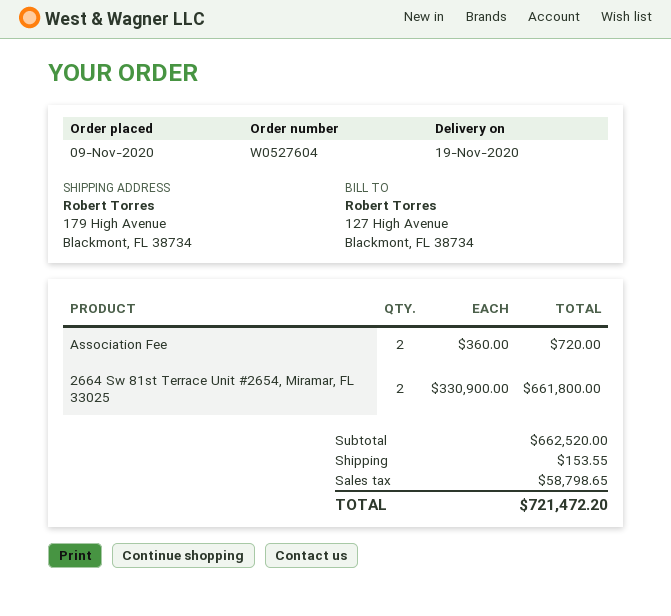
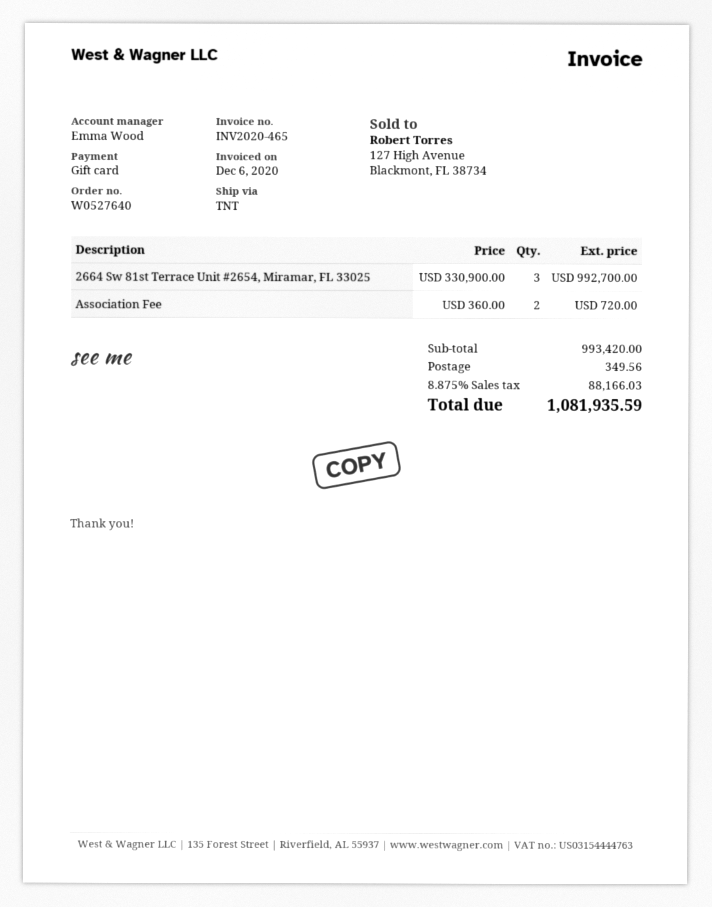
order number: W0527604 -> W0527640
2664 Sw 81st Terrace Unit #2654, Miramar, FL 33025: 2 x 330900.00 = 661800.00 -> 3 x 330900.00 = 992700.00
subtotal: 662520.00 -> 993420.00
shipping: 153.55 -> 349.56
tax: 58798.65 -> 88166.03
total: 721472.20 -> 1081935.59

